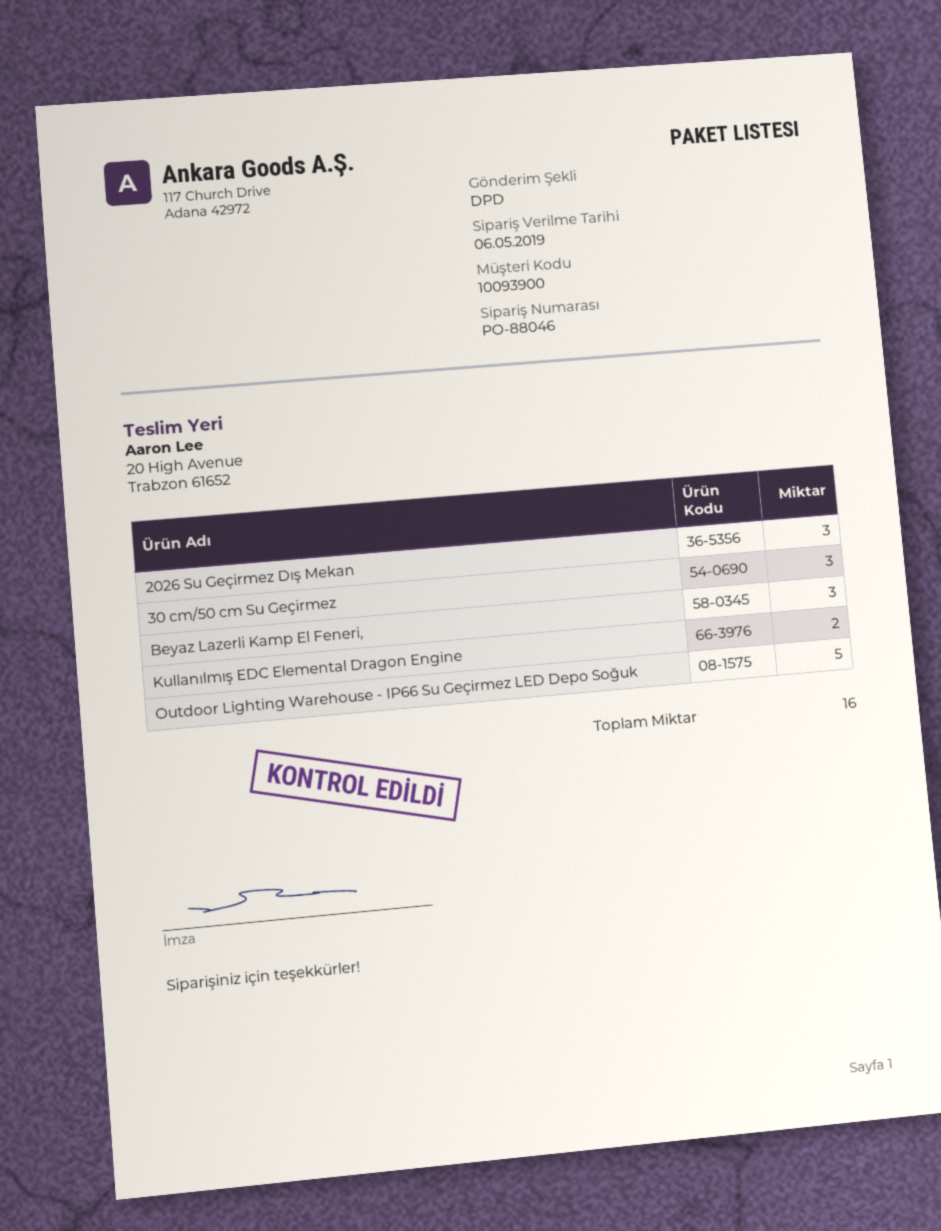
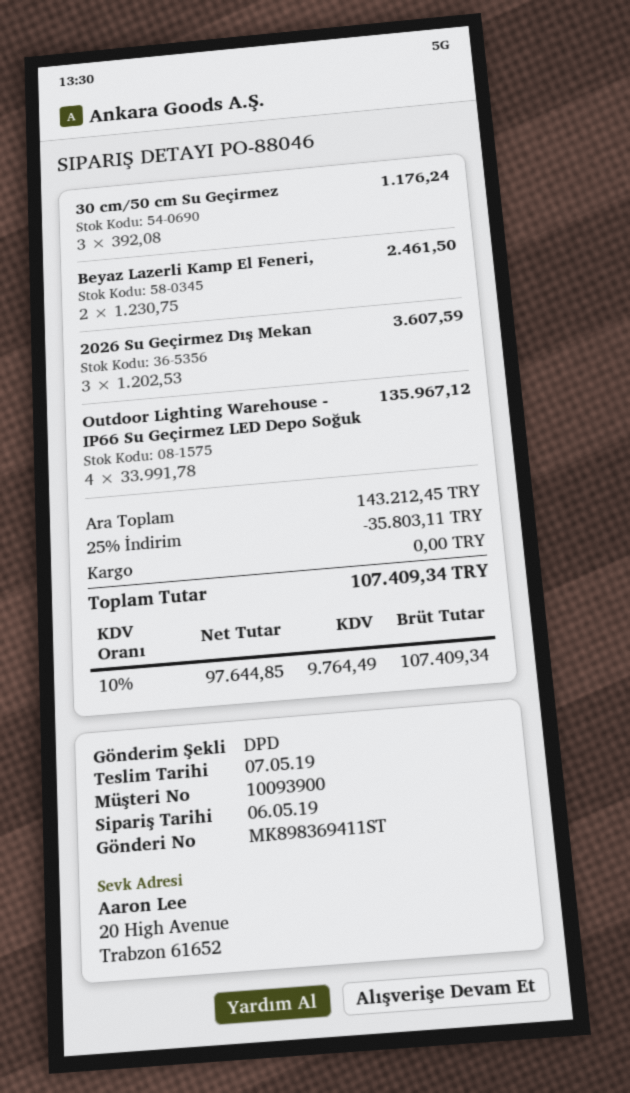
Beyaz Lazerli Kamp El Feneri,: 3 -> 2
Kullanılmış EDC Elemental Dragon Engine: 2 -> none
Outdoor Lighting Warehouse - IP66 Su Geçirmez LED Depo Soğuk: 5 -> 4

